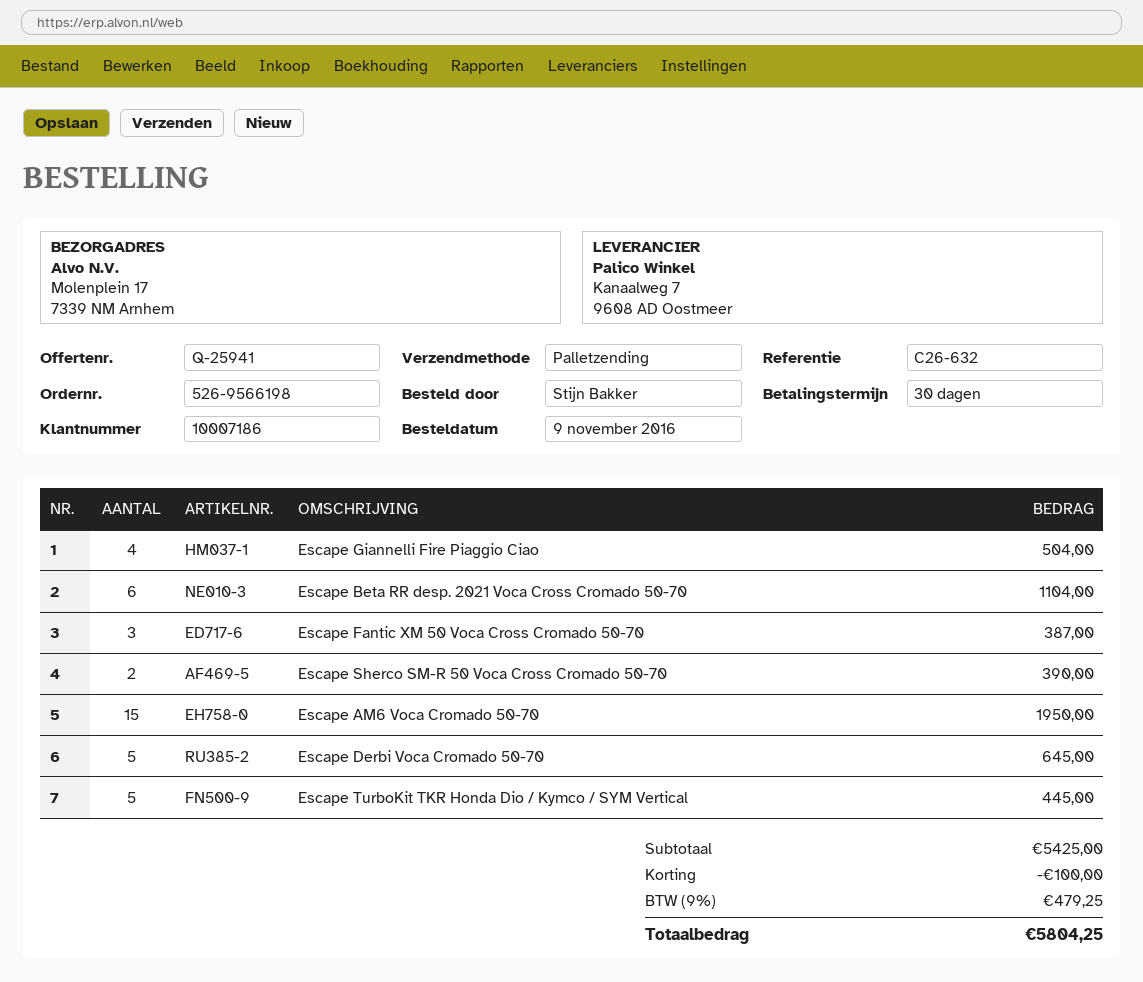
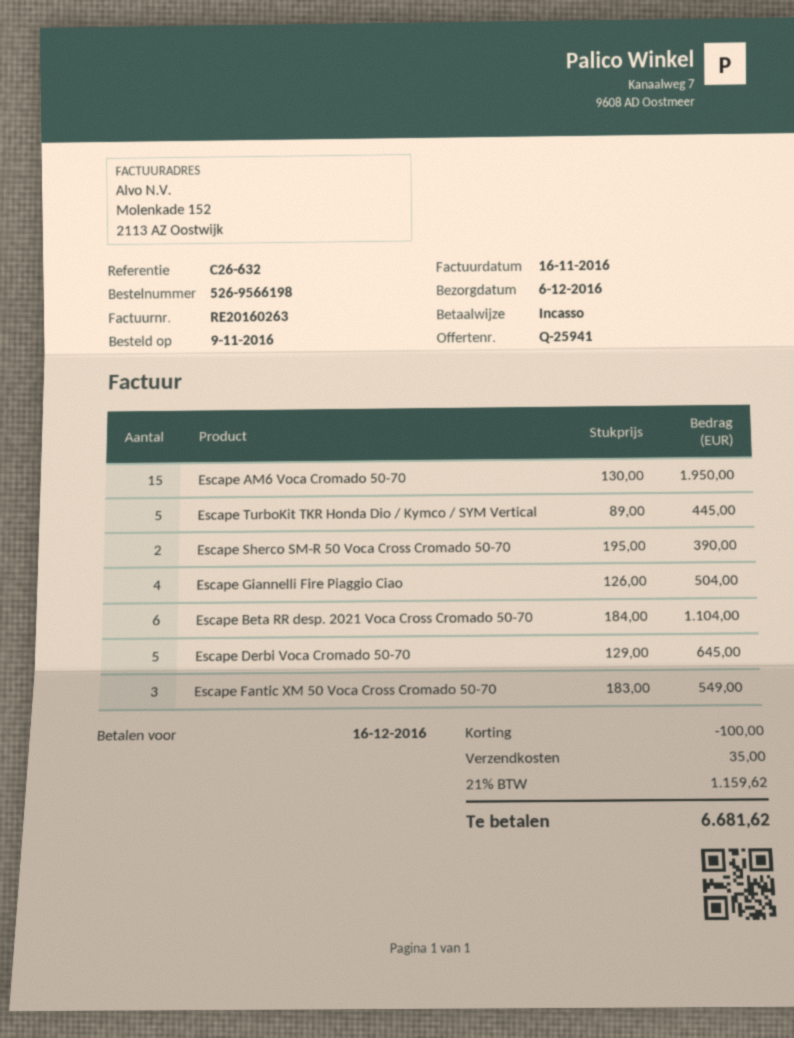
Escape Fantic XM 50 Voca Cross Cromado 50-70: 3 for 387.00 -> 3 for 549.00
shipping: none -> 35.00
tax: 9% = 479.25 -> 21% = 1159.62
total: 5804.25 -> 6681.62

